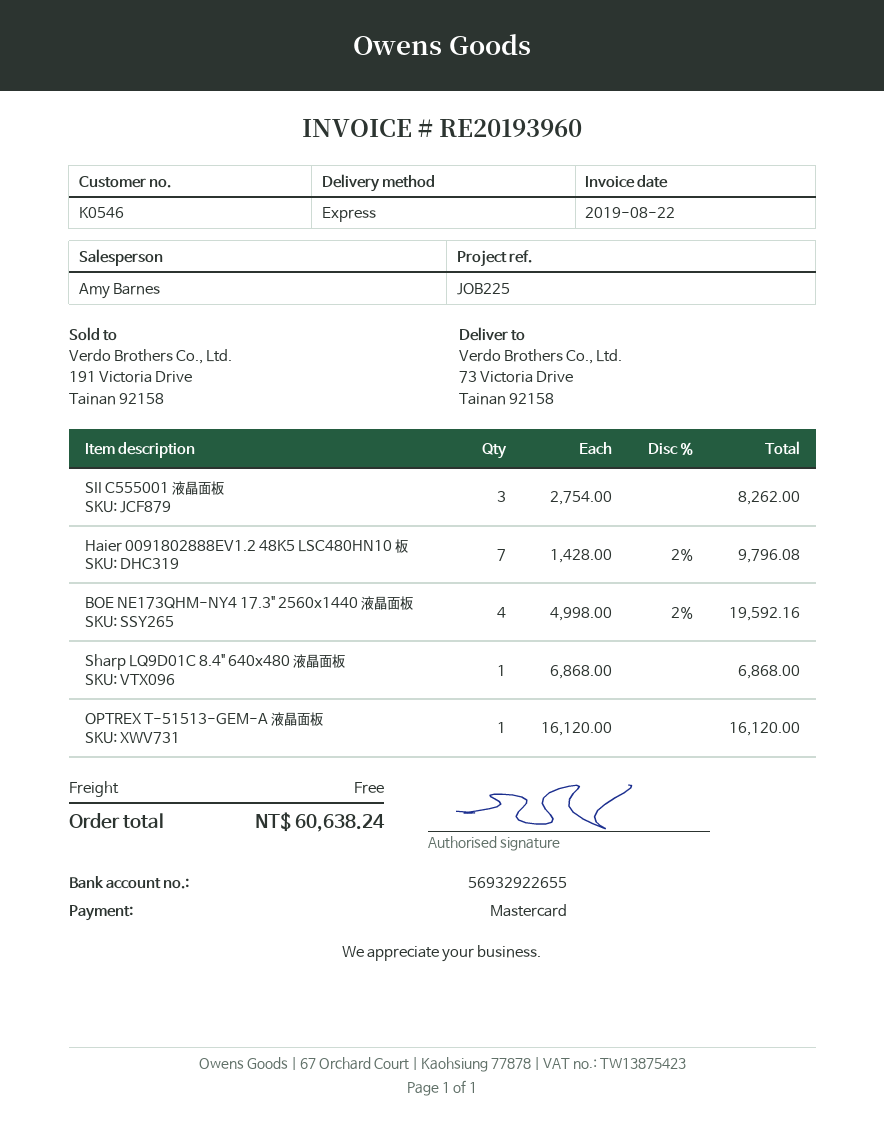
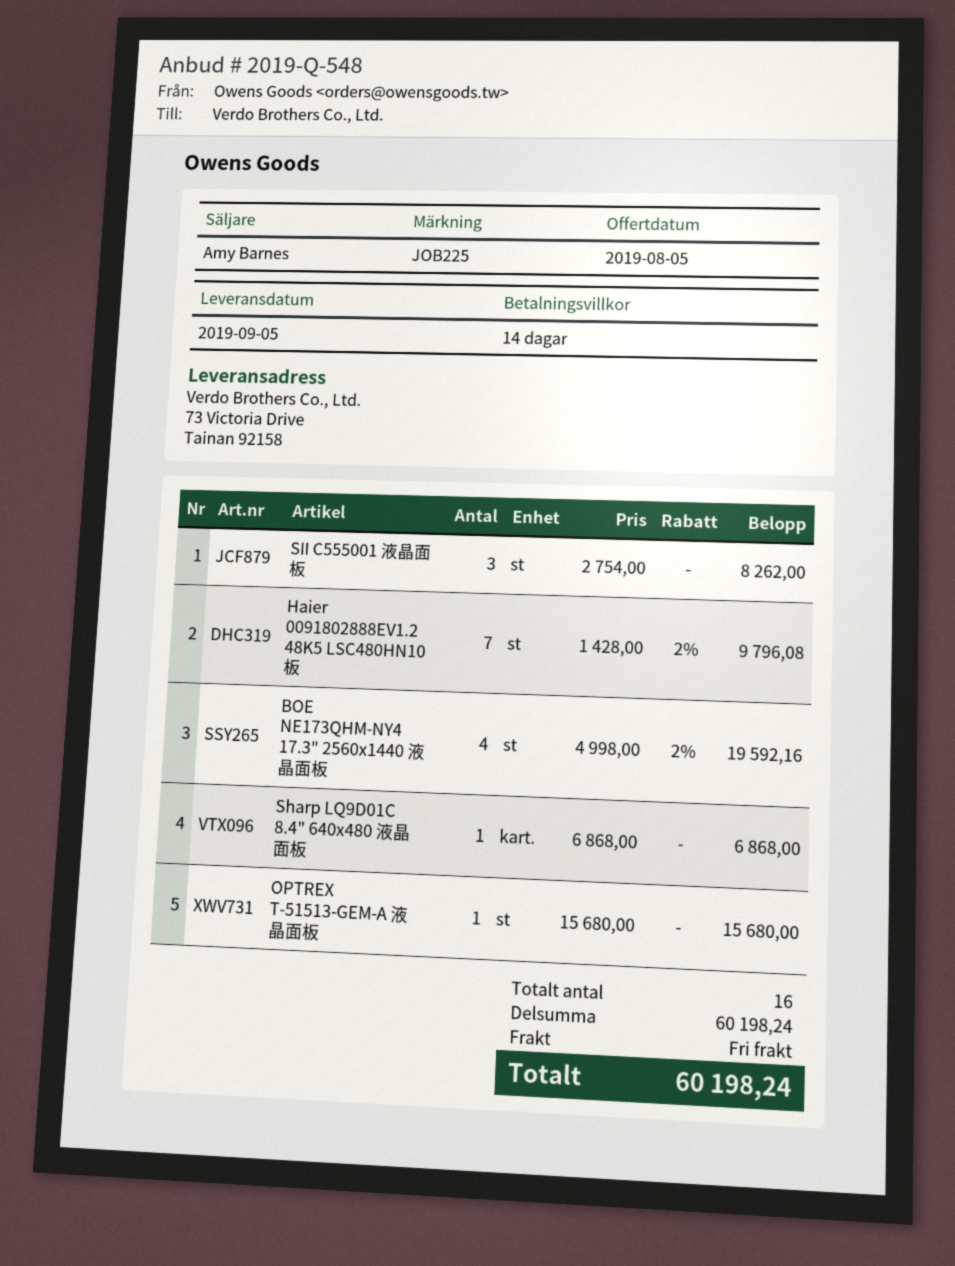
OPTREX T-51513-GEM-A 液晶面板: 1 x 16120.00 = 16120.00 -> 1 x 15680.00 = 15680.00
total: 60638.24 -> 60198.24

